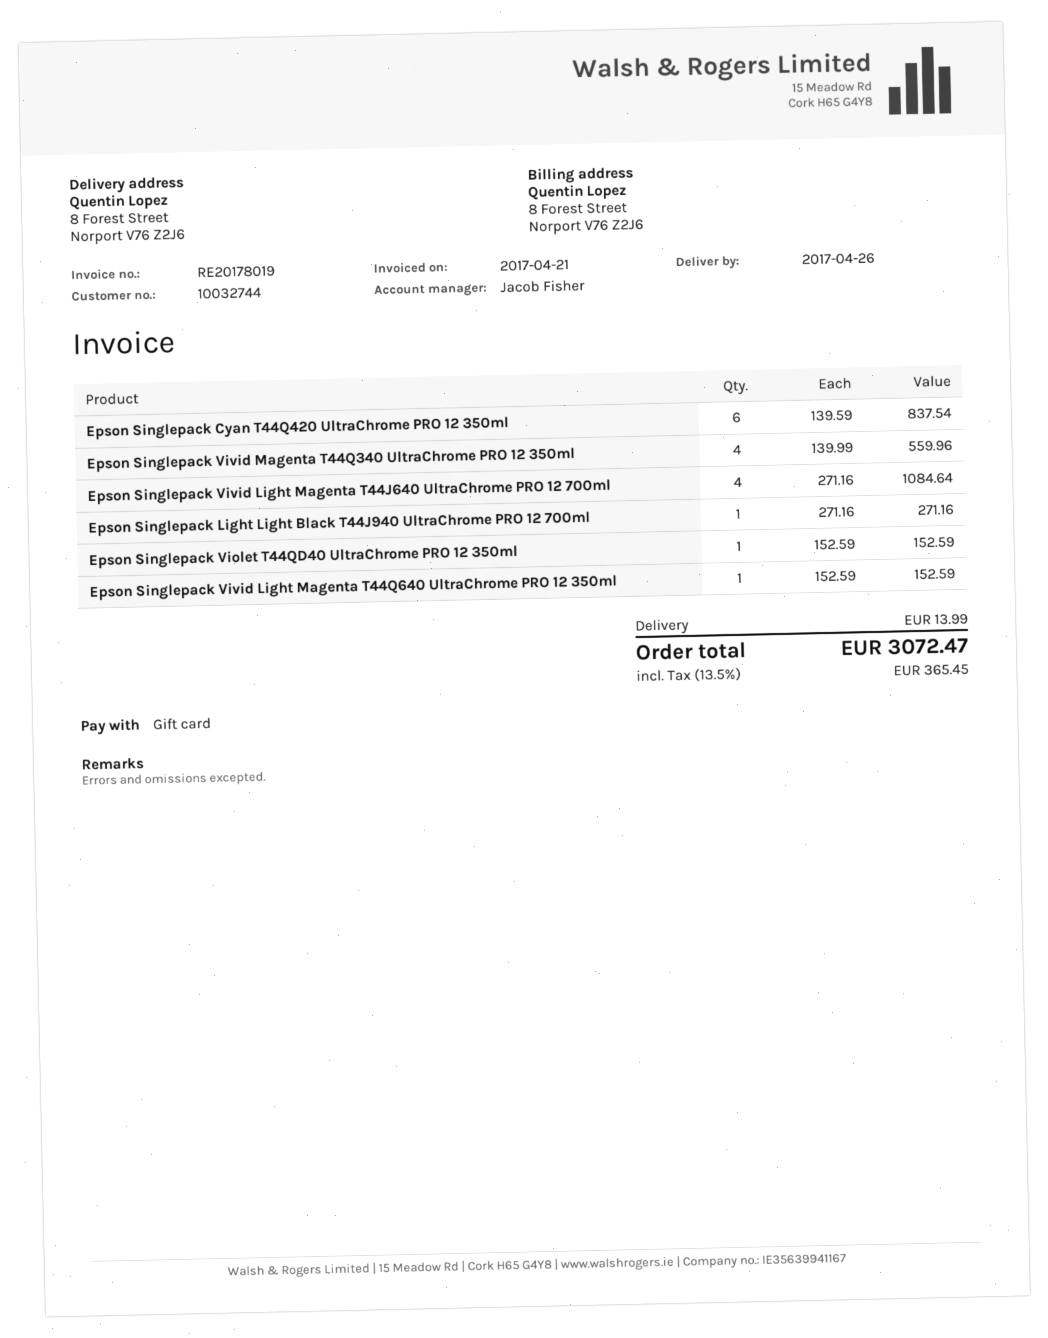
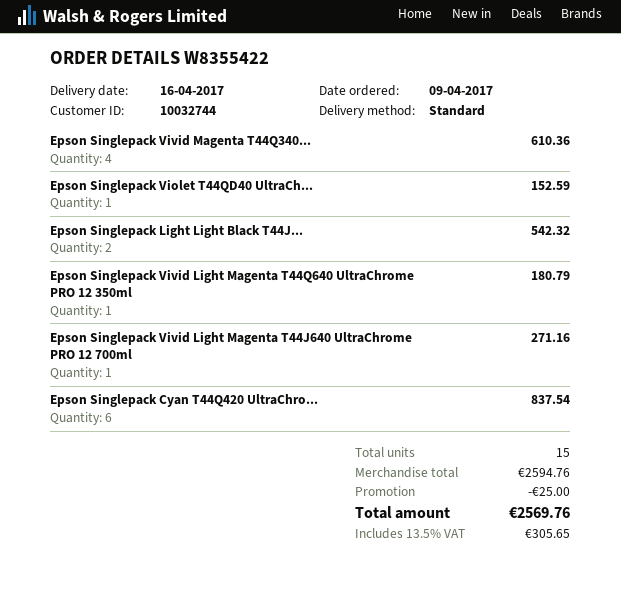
delivery date: 2017-04-26 -> 2017-04-16
Epson Singlepack Vivid Magenta T44Q340 UltraChrome PRO 12 350ml: 4 for 559.96 -> 4 for 610.36
Epson Singlepack Vivid Light Magenta T44J640 UltraChrome PRO 12 700ml: 4 for 1084.64 -> 1 for 271.16
Epson Singlepack Light Light Black T44J940 UltraChrome PRO 12 700ml: 1 for 271.16 -> 2 for 542.32
Epson Singlepack Vivid Light Magenta T44Q640 UltraChrome PRO 12 350ml: 1 for 152.59 -> 1 for 180.79
discount: none -> 25.00
shipping: 13.99 -> none
tax: 13.5% = 365.45 -> 13.5% = 305.65
total: 3072.47 -> 2569.76

